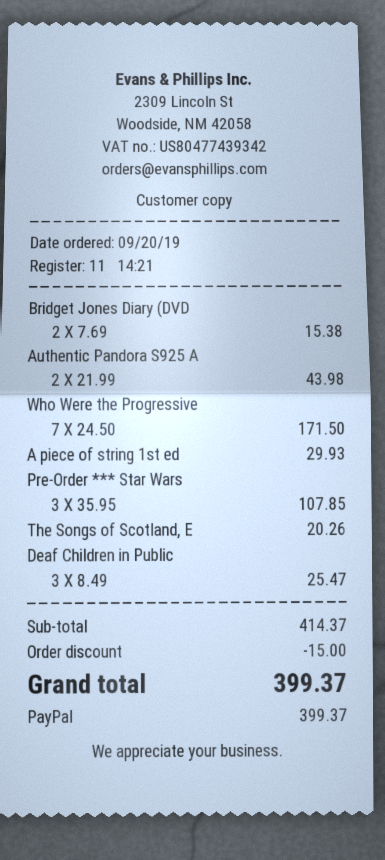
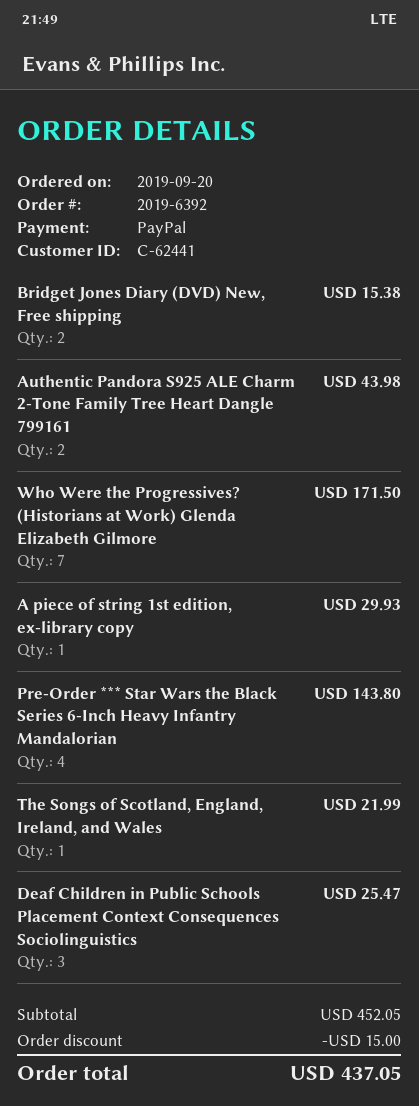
Pre-Order *** Star Wars: 3 for 107.85 -> 4 for 143.80
The Songs of Scotland, E: 1 for 20.26 -> 1 for 21.99
subtotal: 414.37 -> 452.05
total: 399.37 -> 437.05

